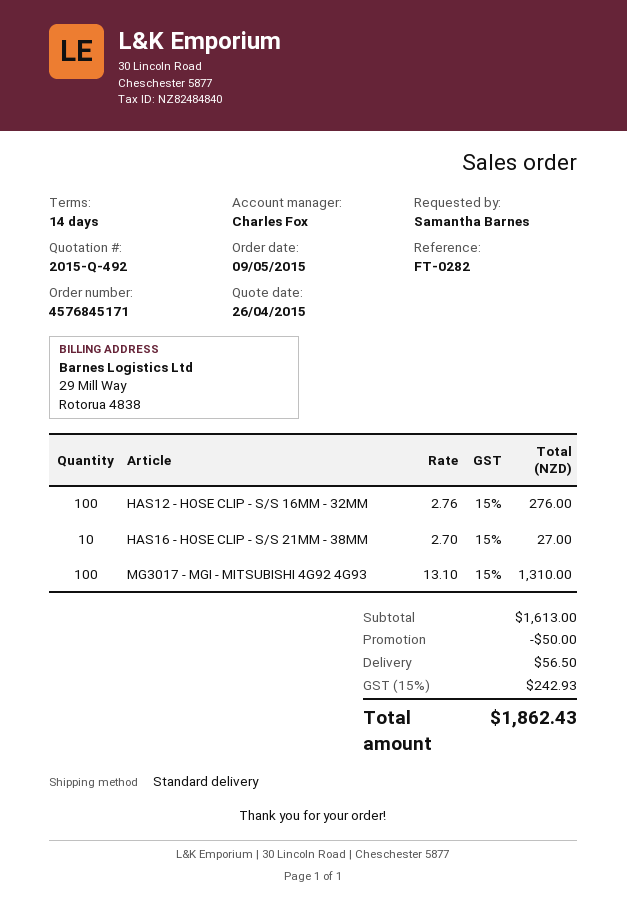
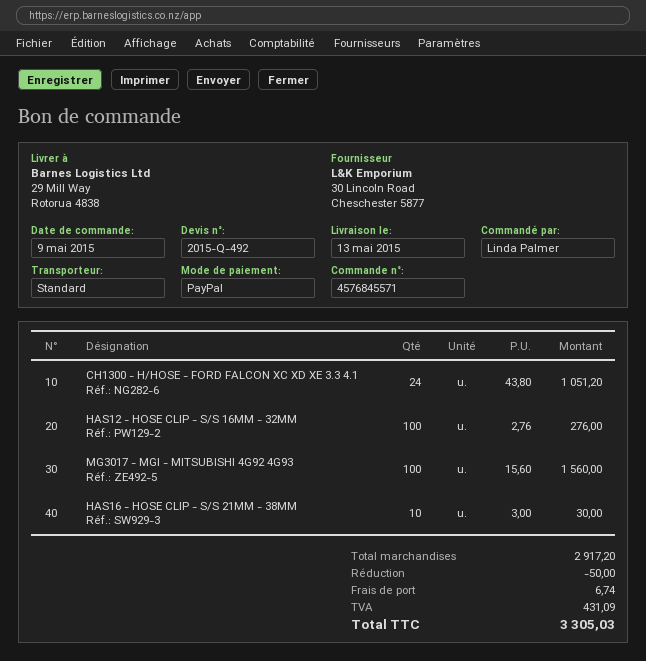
order number: 4576845171 -> 4576845571
ordered by: Samantha Barnes -> Linda Palmer
HAS16 - HOSE CLIP - S/S 21MM - 38MM: 10 x 2.70 = 27.00 -> 10 x 3.00 = 30.00
MG3017 - MGI - MITSUBISHI 4G92 4G93: 100 x 13.10 = 1310.00 -> 100 x 15.60 = 1560.00
CH1300 - H/HOSE - FORD FALCON XC XD XE 3.3 4.1: none -> 24 x 43.80 = 1051.20
subtotal: 1613.00 -> 2917.20
shipping: 56.50 -> 6.74
tax: 242.93 -> 431.09
total: 1862.43 -> 3305.03

